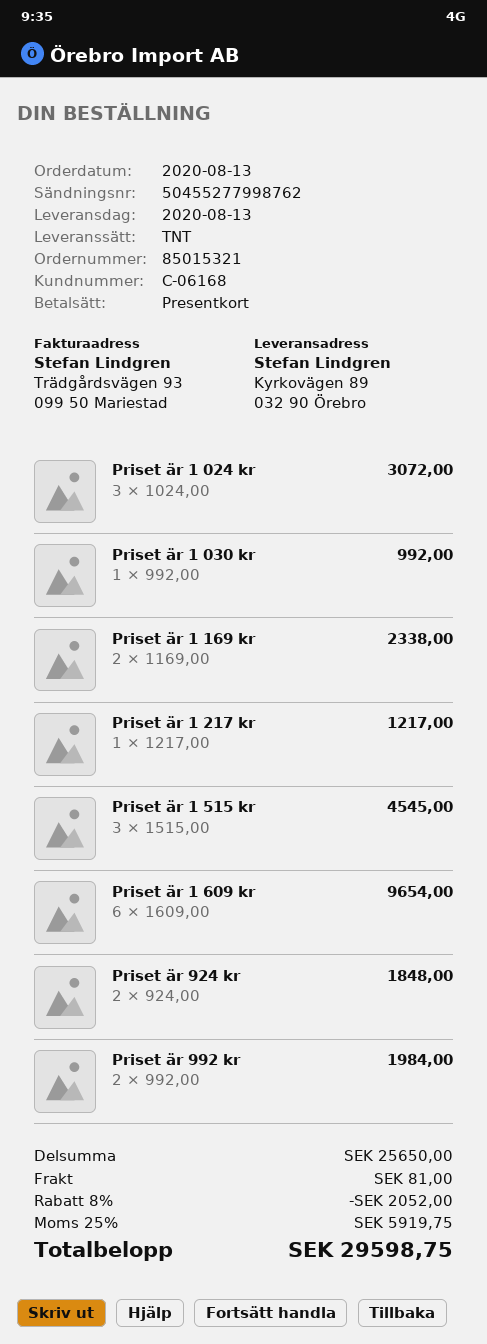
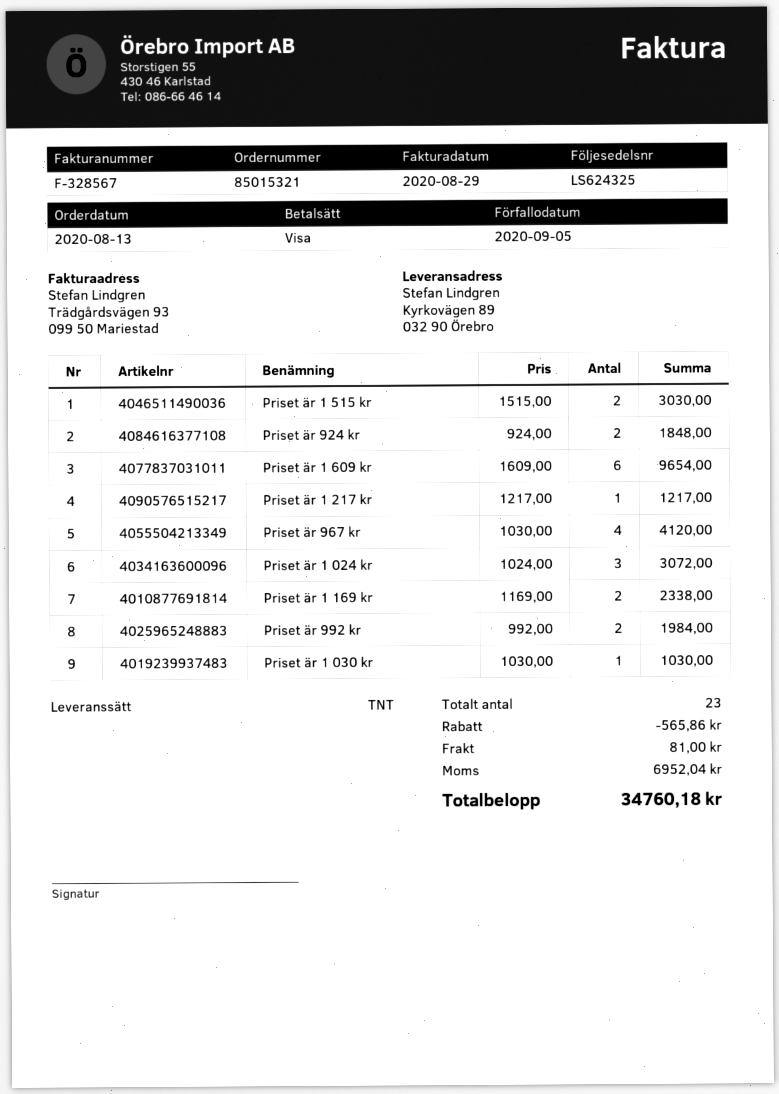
payment method: gift card -> Visa
Priset är 1 030 kr: 1 x 992.00 = 992.00 -> 1 x 1030.00 = 1030.00
Priset är 1 515 kr: 3 x 1515.00 = 4545.00 -> 2 x 1515.00 = 3030.00
Priset är 967 kr: none -> 4 x 1030.00 = 4120.00
discount: 2052.00 -> 565.86
tax: 5919.75 -> 6952.04
total: 29598.75 -> 34760.18

